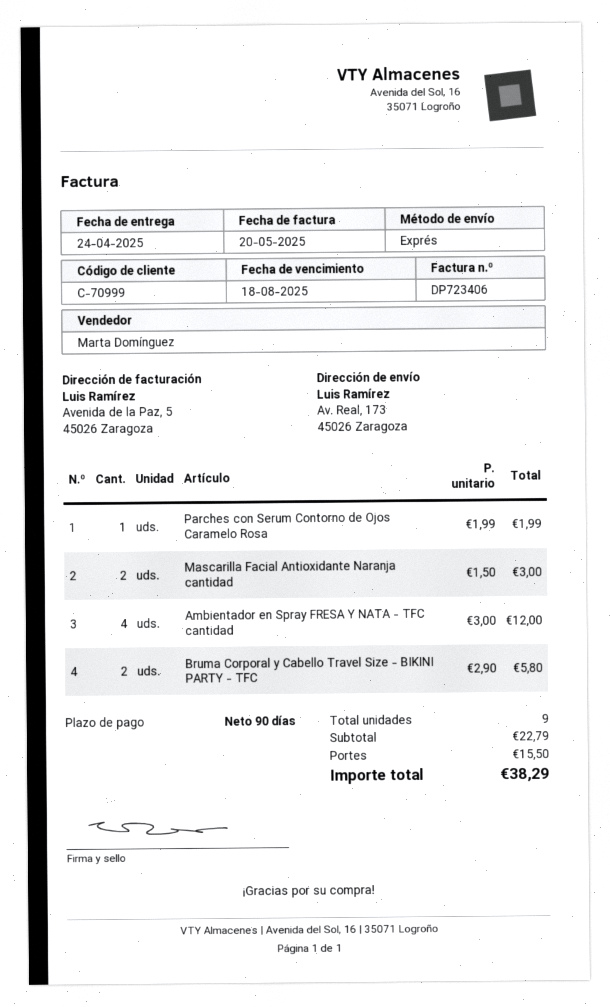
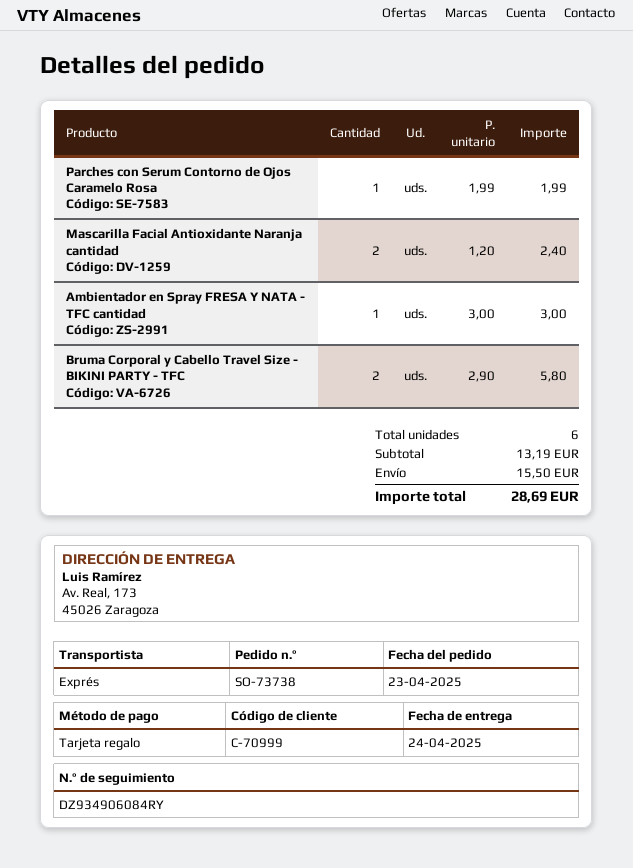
Mascarilla Facial Antioxidante Naranja cantidad: 2 x 1.50 = 3.00 -> 2 x 1.20 = 2.40
Ambientador en Spray FRESA Y NATA - TFC cantidad: 4 x 3.00 = 12.00 -> 1 x 3.00 = 3.00
total quantity: 9 -> 6
subtotal: 22.79 -> 13.19
total: 38.29 -> 28.69

